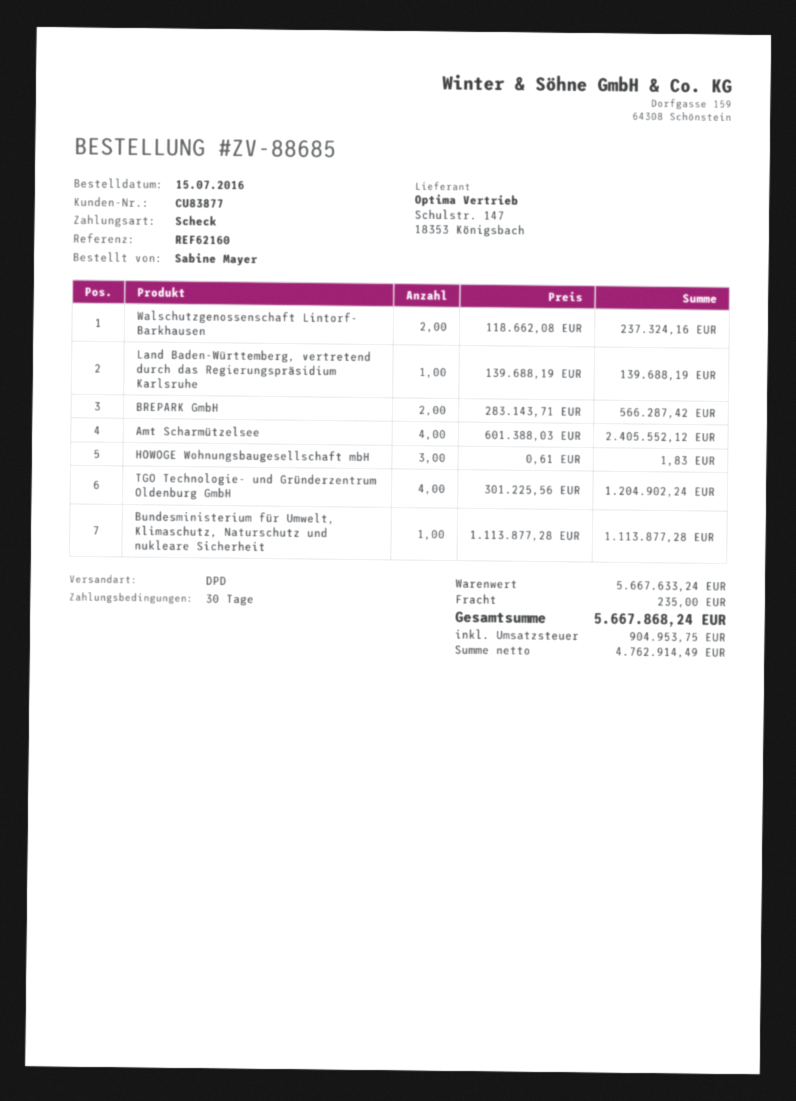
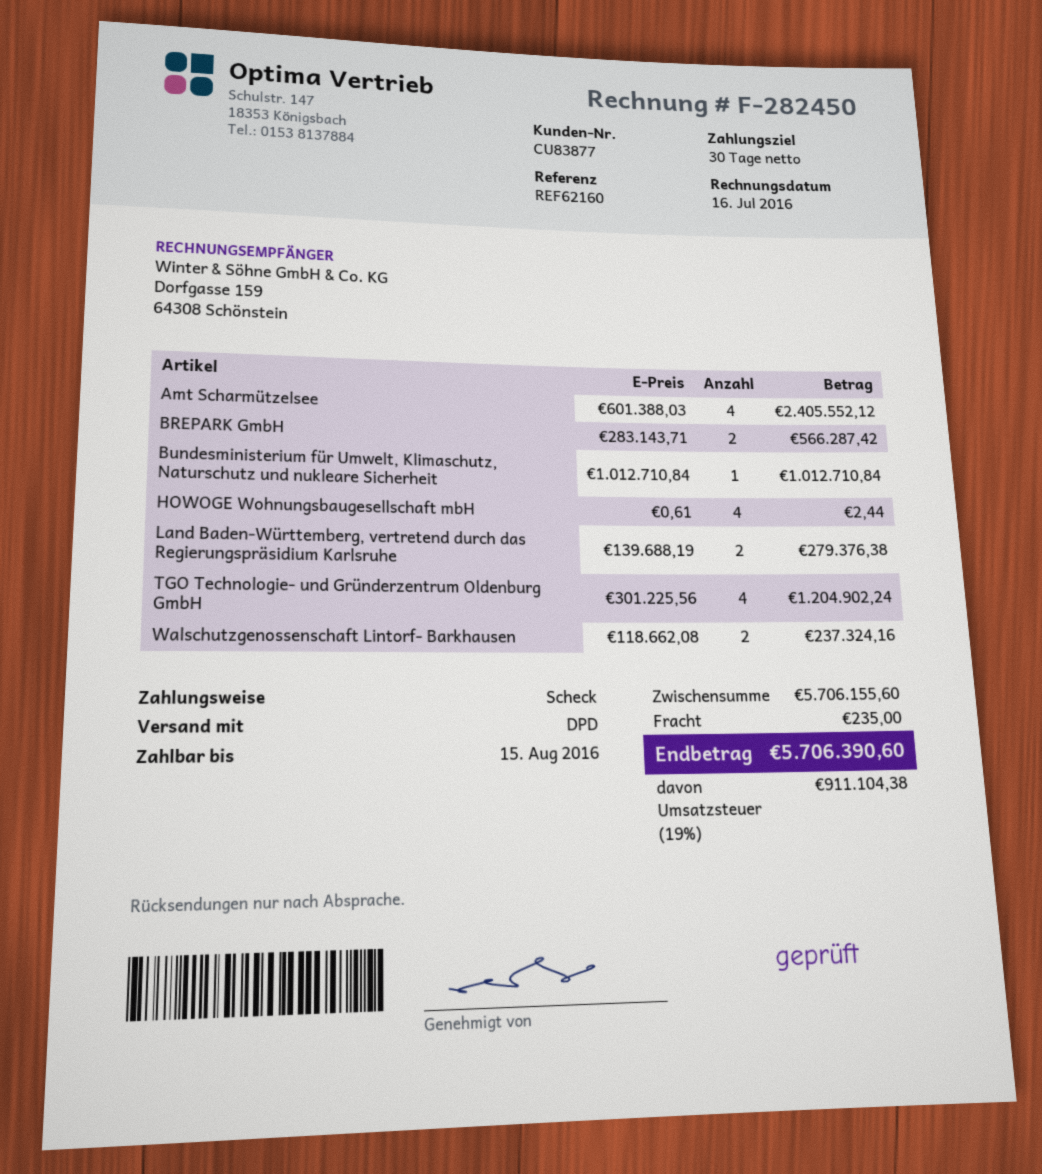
Land Baden-Württemberg, vertretend durch das Regierungspräsidium Karlsruhe: 1 x 139688.19 = 139688.19 -> 2 x 139688.19 = 279376.38
HOWOGE Wohnungsbaugesellschaft mbH: 3 x 0.61 = 1.83 -> 4 x 0.61 = 2.44
Bundesministerium für Umwelt, Klimaschutz, Naturschutz und nukleare Sicherheit: 1 x 1113877.28 = 1113877.28 -> 1 x 1012710.84 = 1012710.84
subtotal: 5667633.24 -> 5706155.60
tax: 904953.75 -> 911104.38
total: 5667868.24 -> 5706390.60

